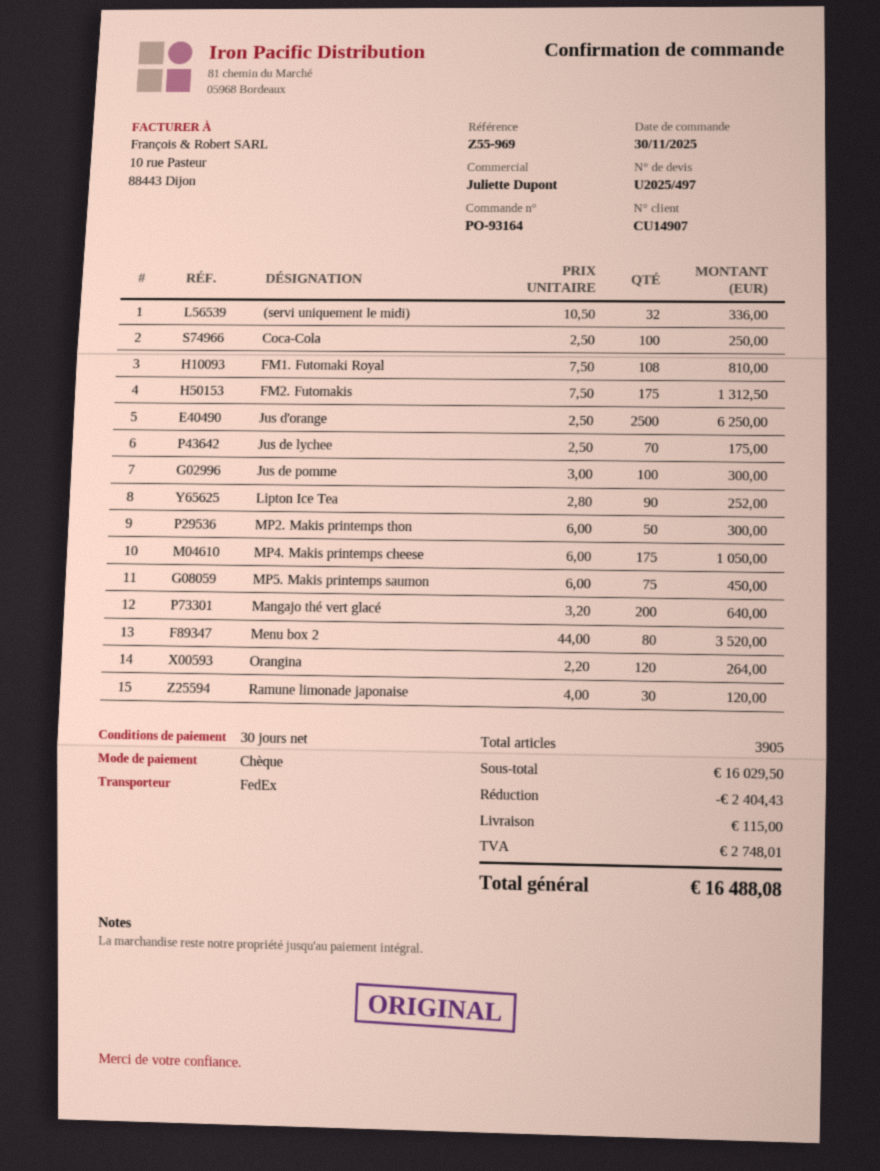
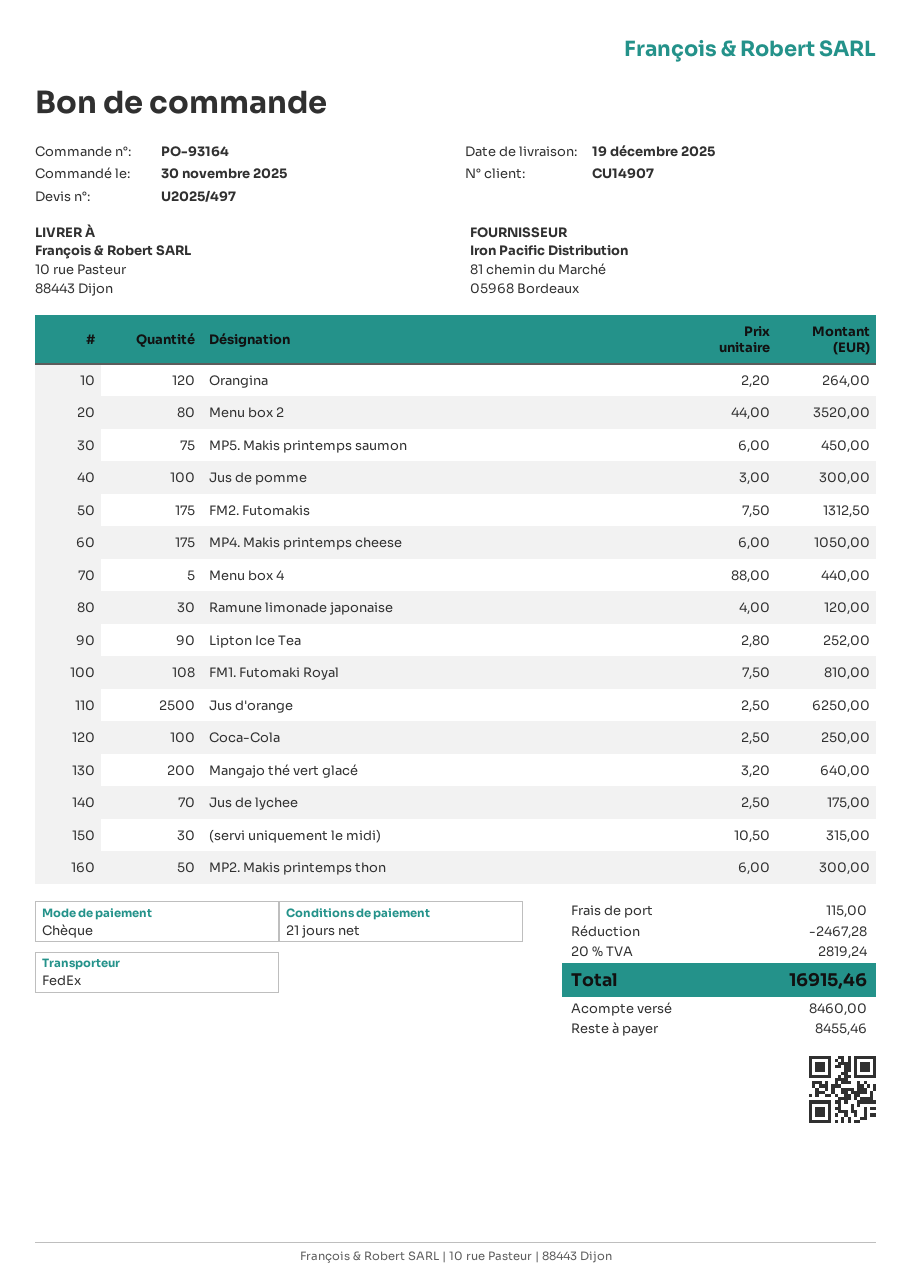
payment terms: 30 days -> 21 days
(servi uniquement le midi): 32 x 10.50 = 336.00 -> 30 x 10.50 = 315.00
Menu box 4: none -> 5 x 88.00 = 440.00
discount: 2404.43 -> 2467.28
tax: 2748.01 -> 2819.24
total: 16488.08 -> 16915.46

